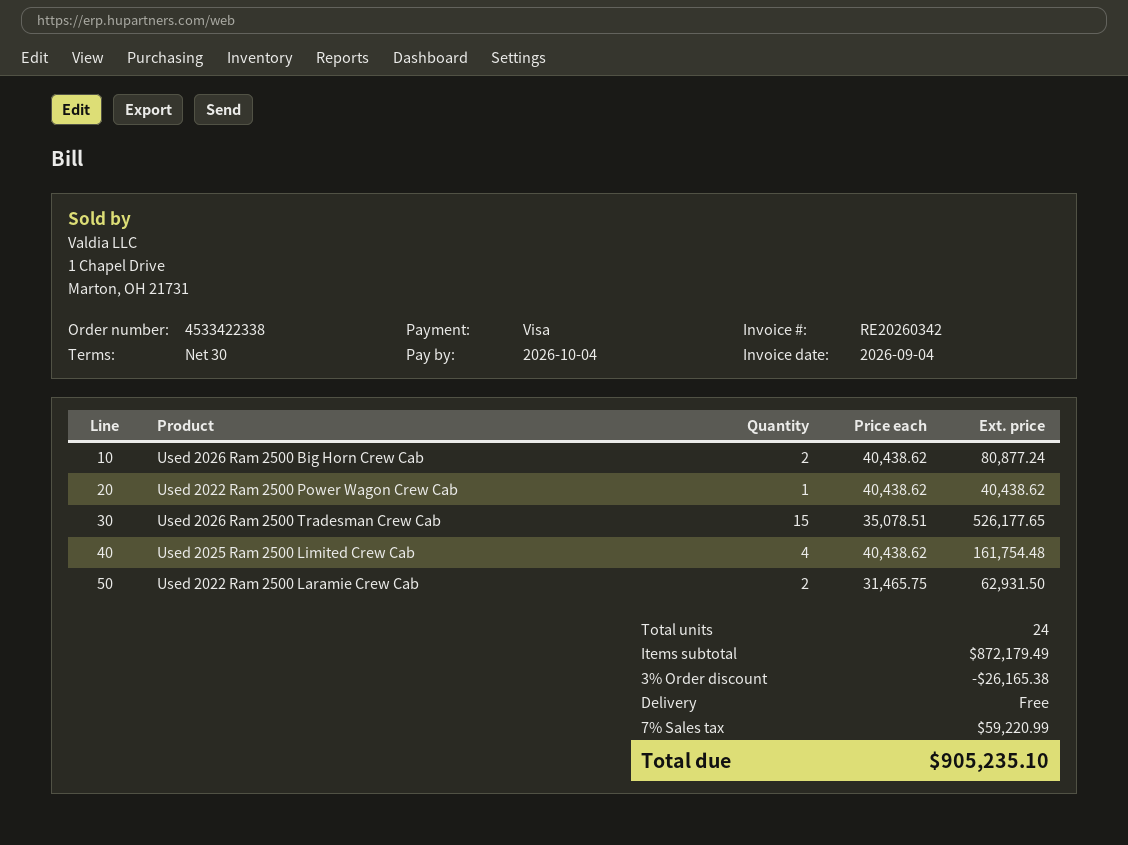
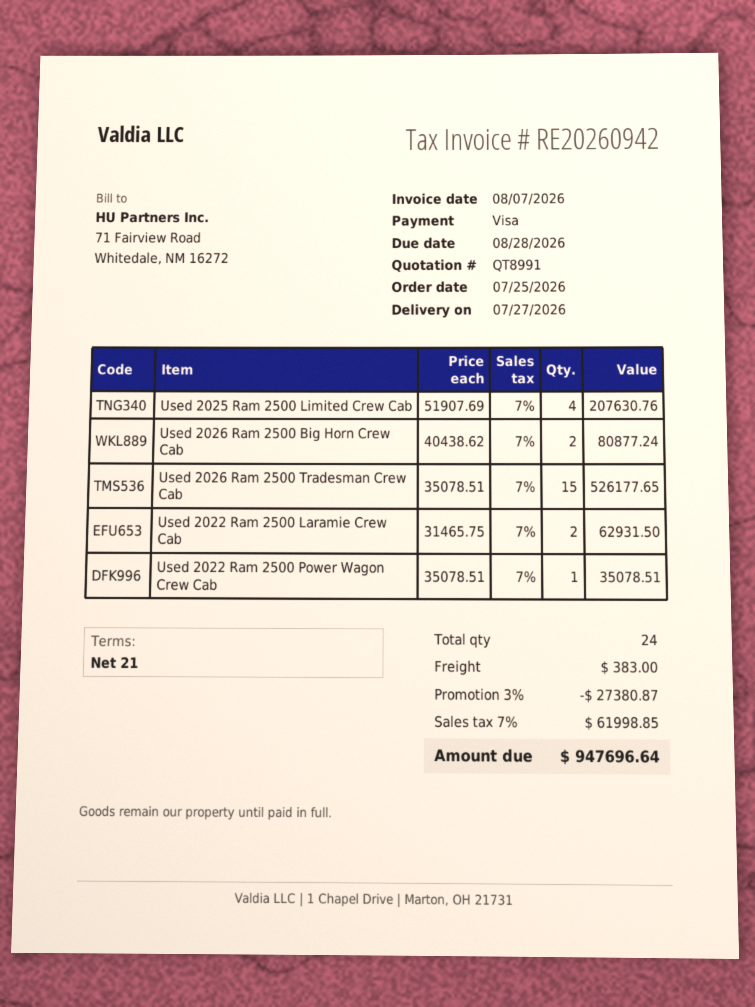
invoice number: RE20260342 -> RE20260942
invoice date: 2026-09-04 -> 2026-08-07
payment terms: 30 days -> 21 days
due date: 2026-10-04 -> 2026-08-28
Used 2022 Ram 2500 Power Wagon Crew Cab: 1 x 40438.62 = 40438.62 -> 1 x 35078.51 = 35078.51
Used 2025 Ram 2500 Limited Crew Cab: 4 x 40438.62 = 161754.48 -> 4 x 51907.69 = 207630.76
discount: 3% = 26165.38 -> 3% = 27380.87
shipping: 0.00 -> 383.00
tax: 7% = 59220.99 -> 7% = 61998.85
total: 905235.10 -> 947696.64

